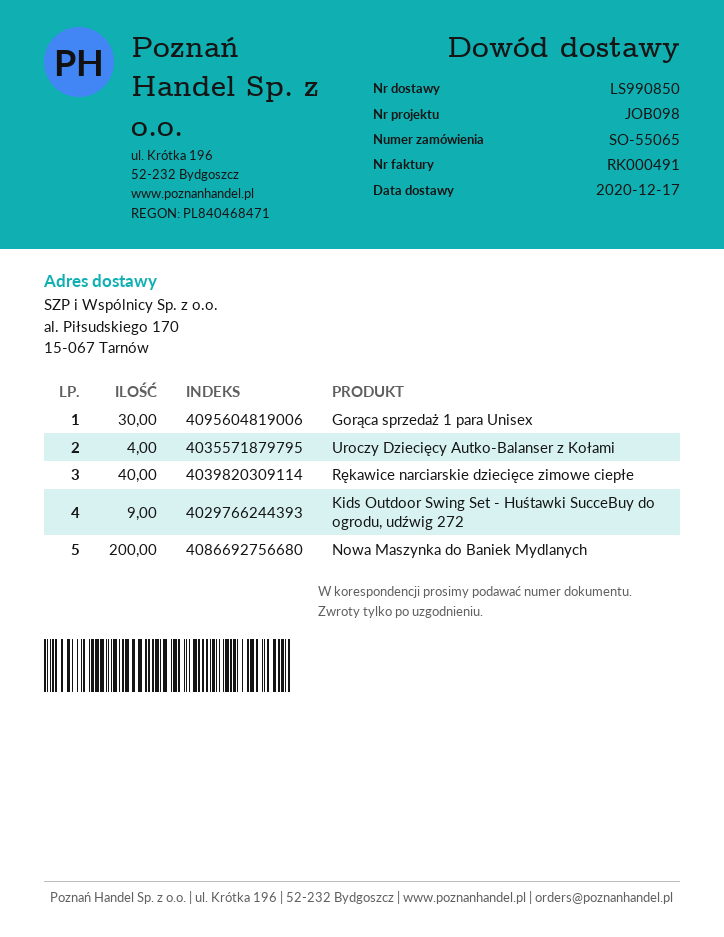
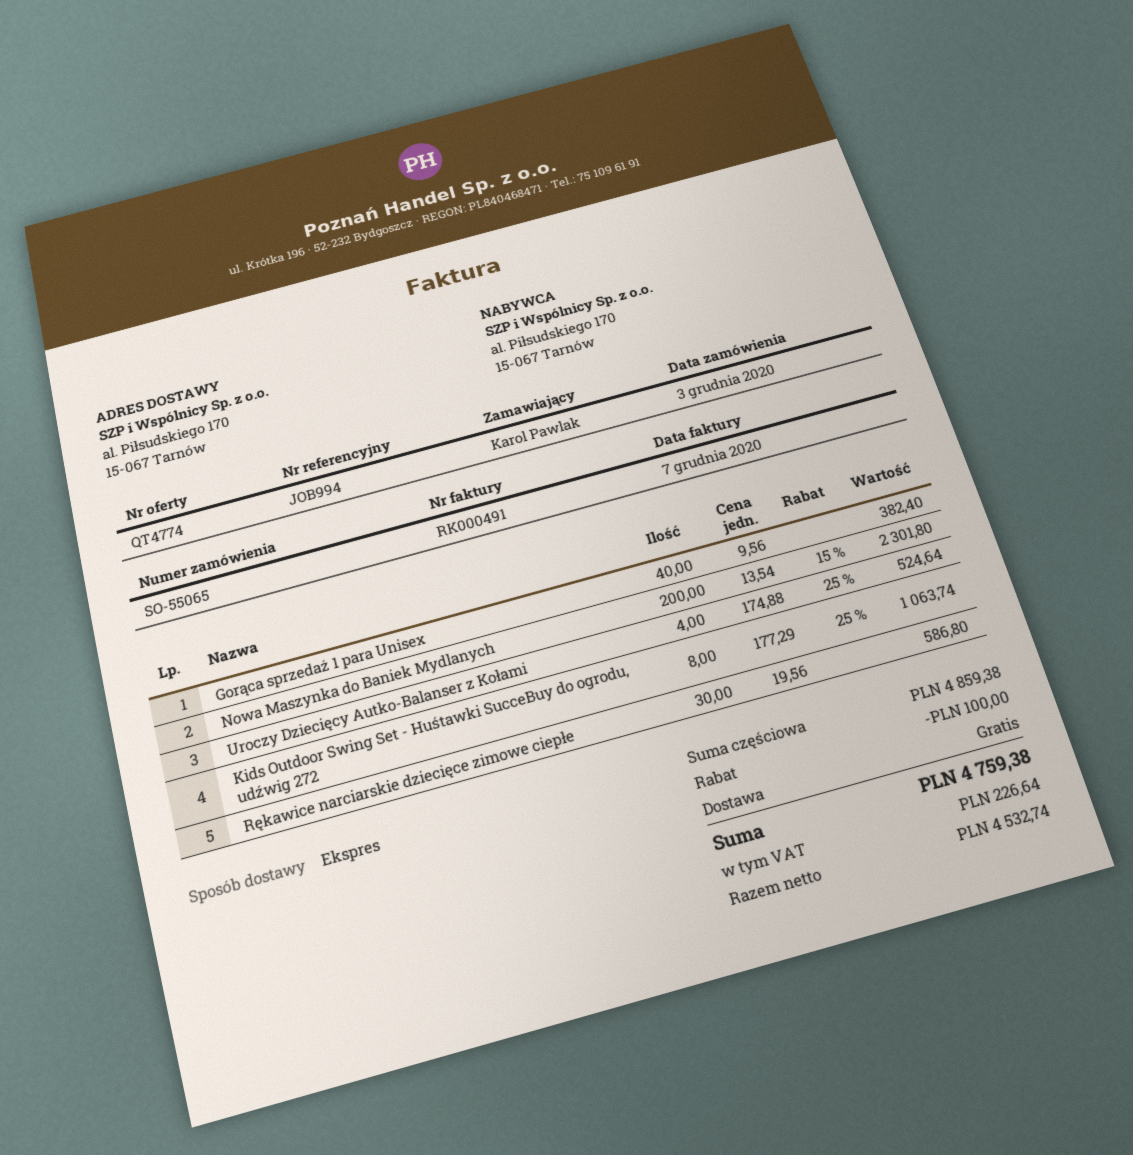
reference: JOB098 -> JOB994
Gorąca sprzedaż 1 para Unisex: 30 -> 40
Rękawice narciarskie dziecięce zimowe ciepłe: 40 -> 30
Kids Outdoor Swing Set - Huśtawki SucceBuy do ogrodu, udźwig 272: 9 -> 8

